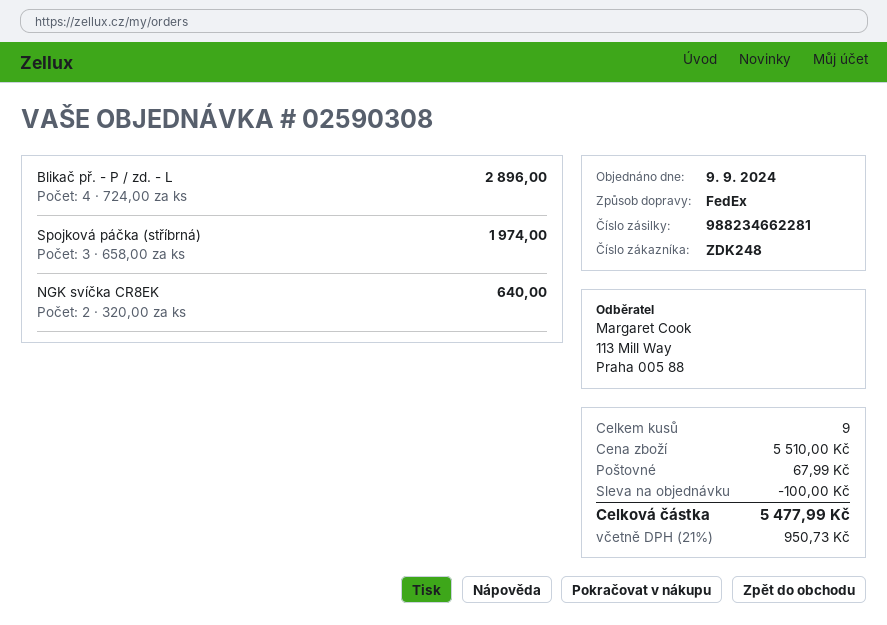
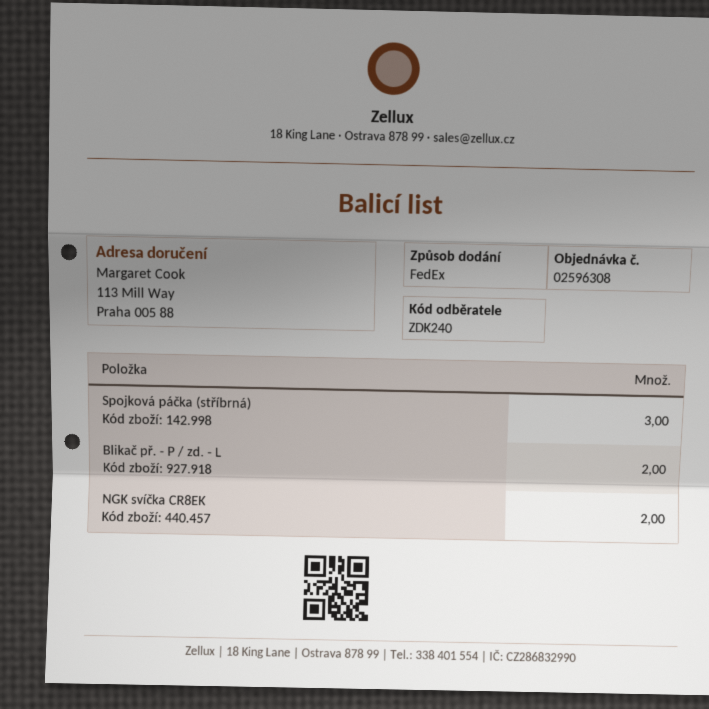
order number: 02590308 -> 02596308
customer number: ZDK248 -> ZDK240
Blikač př. - P / zd. - L: 4 -> 2

